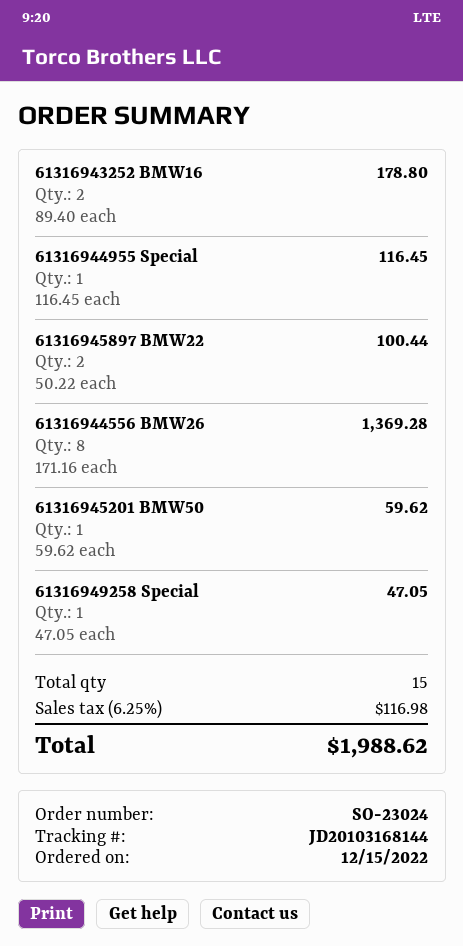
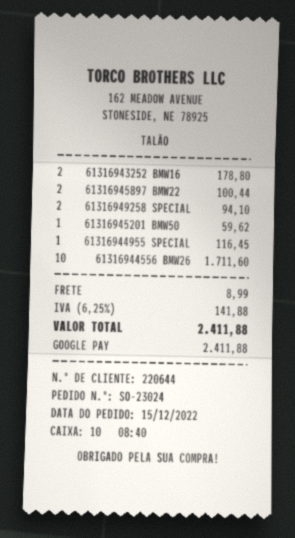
61316944556 BMW26: 8 for 1369.28 -> 10 for 1711.60
61316949258 Special: 1 for 47.05 -> 2 for 94.10
shipping: none -> 8.99
tax: 6.25% = 116.98 -> 6.25% = 141.88
total: 1988.62 -> 2411.88

